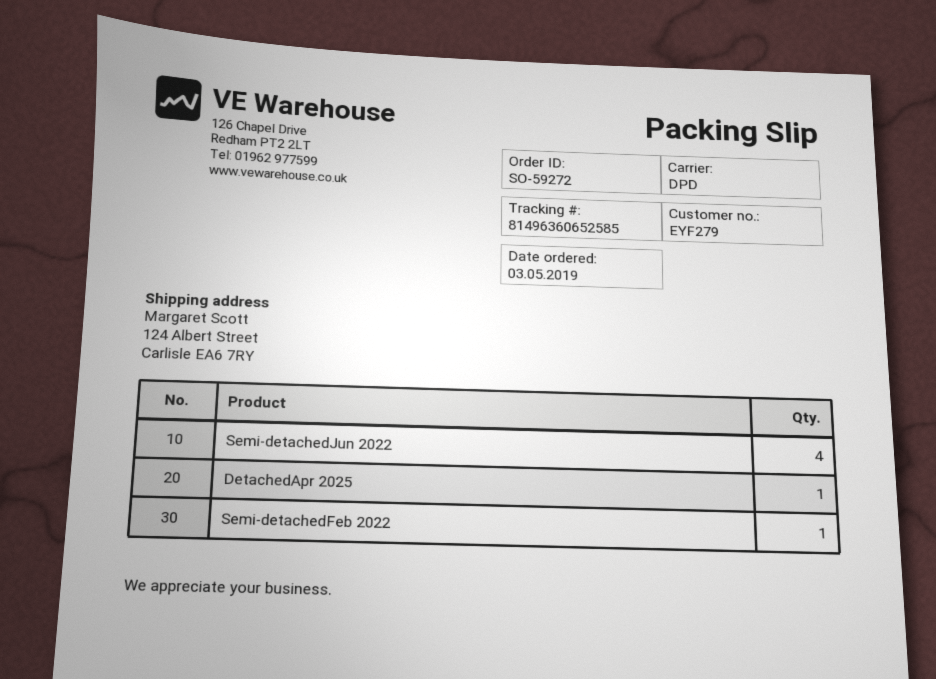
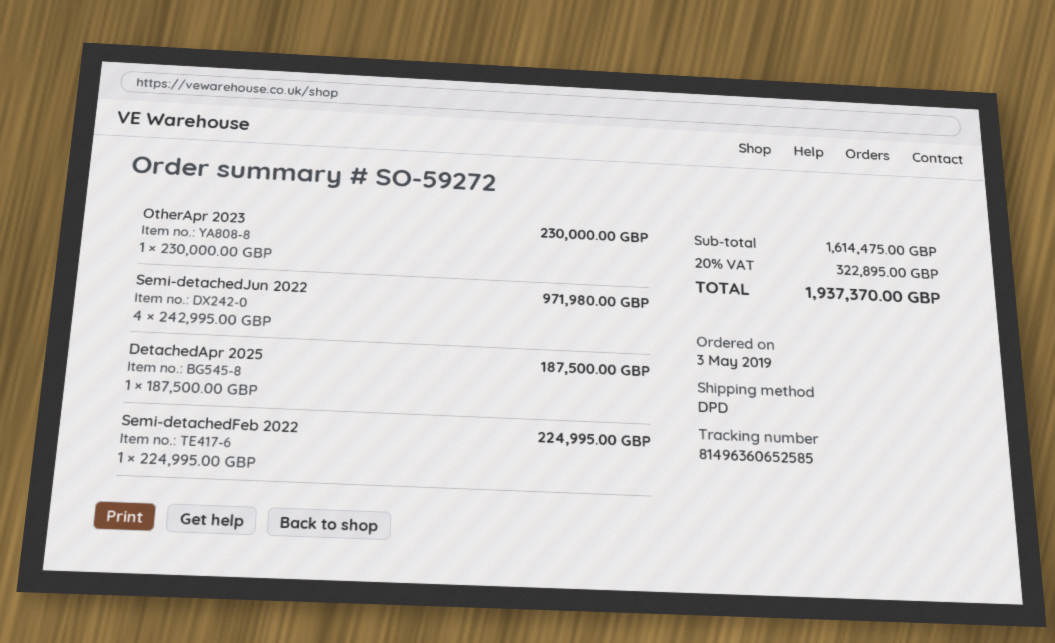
OtherApr 2023: none -> 1

